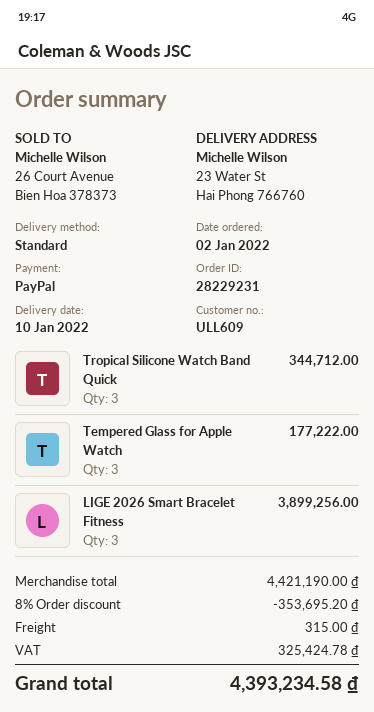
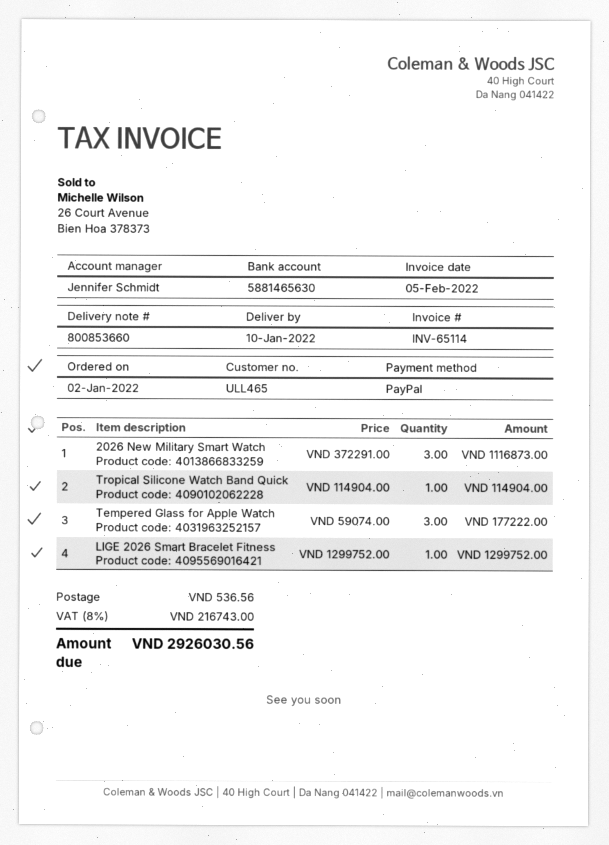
customer number: ULL609 -> ULL465
Tropical Silicone Watch Band Quick: 3 for 344712.00 -> 1 for 114904.00
LIGE 2026 Smart Bracelet Fitness: 3 for 3899256.00 -> 1 for 1299752.00
2026 New Military Smart Watch: none -> 3 for 1116873.00
discount: 8% = 353695.20 -> none
shipping: 315.00 -> 536.56
tax: 325424.78 -> 216743.00
total: 4393234.58 -> 2926030.56

